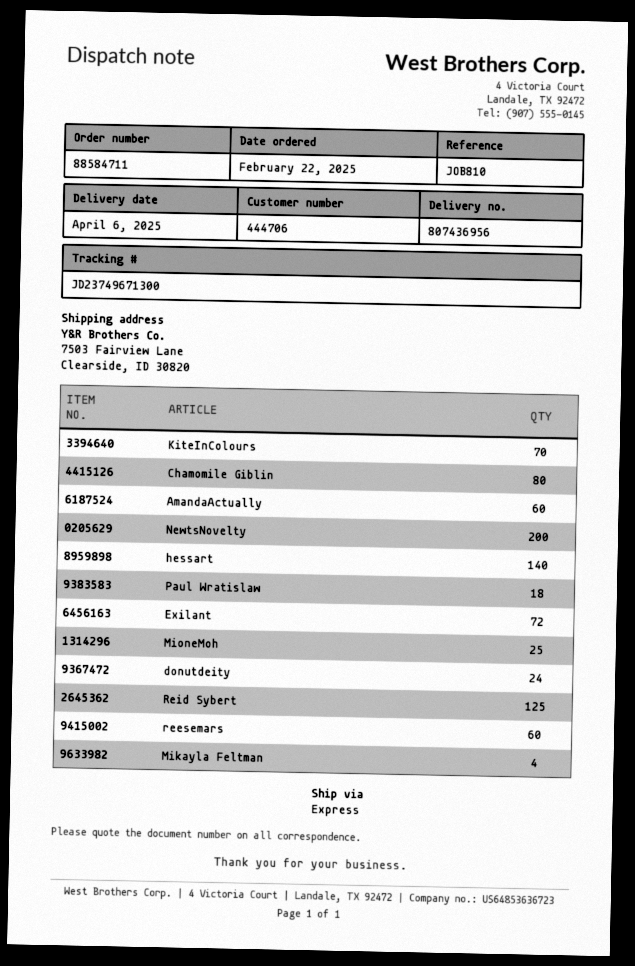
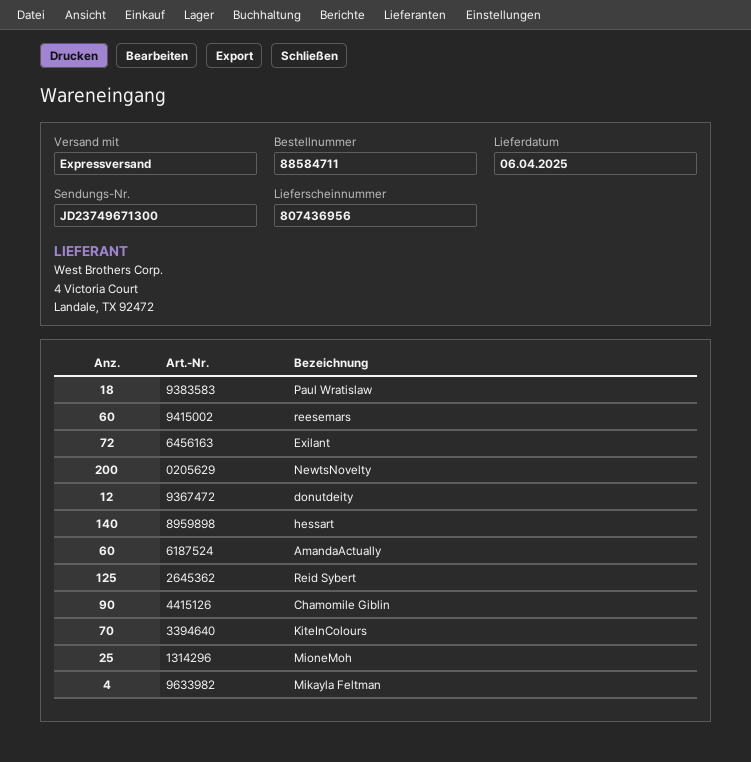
Chamomile Giblin: 80 -> 90
donutdeity: 24 -> 12

